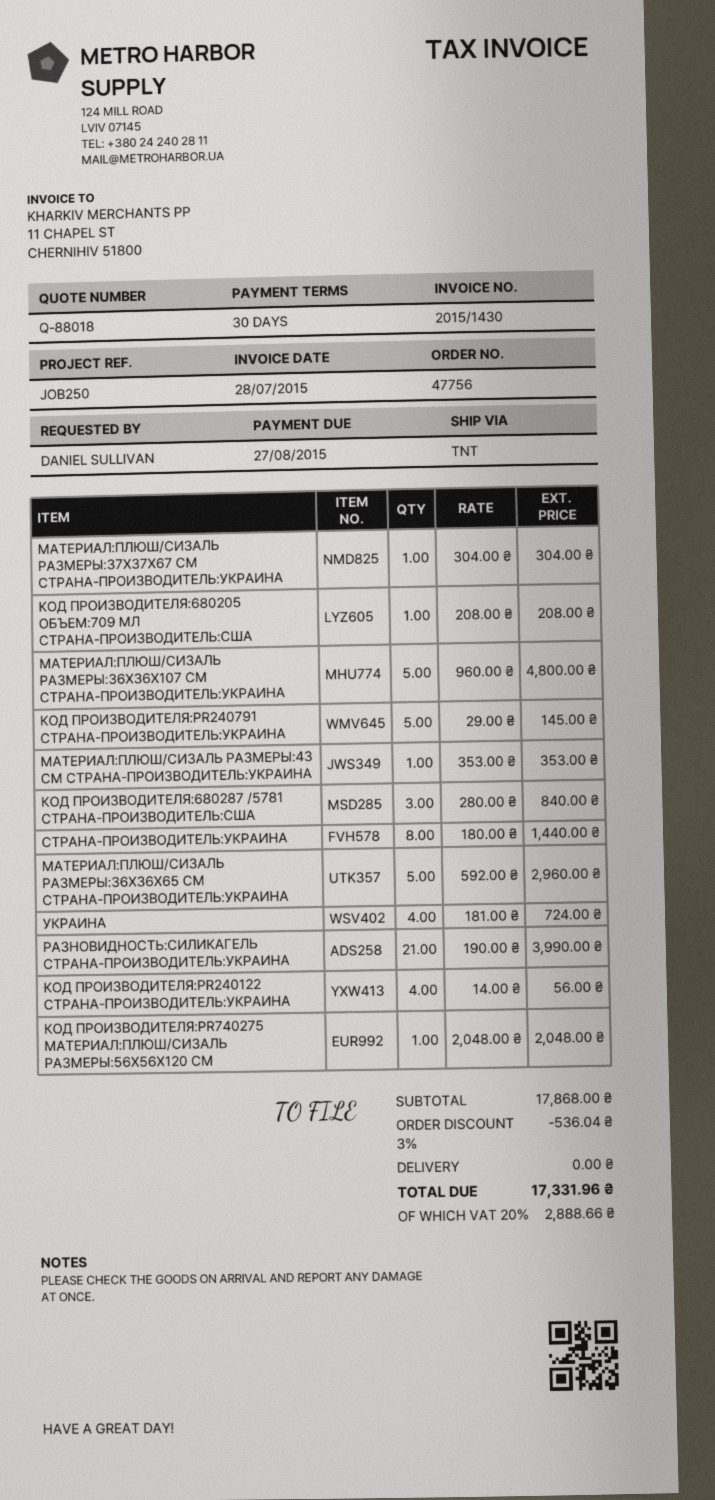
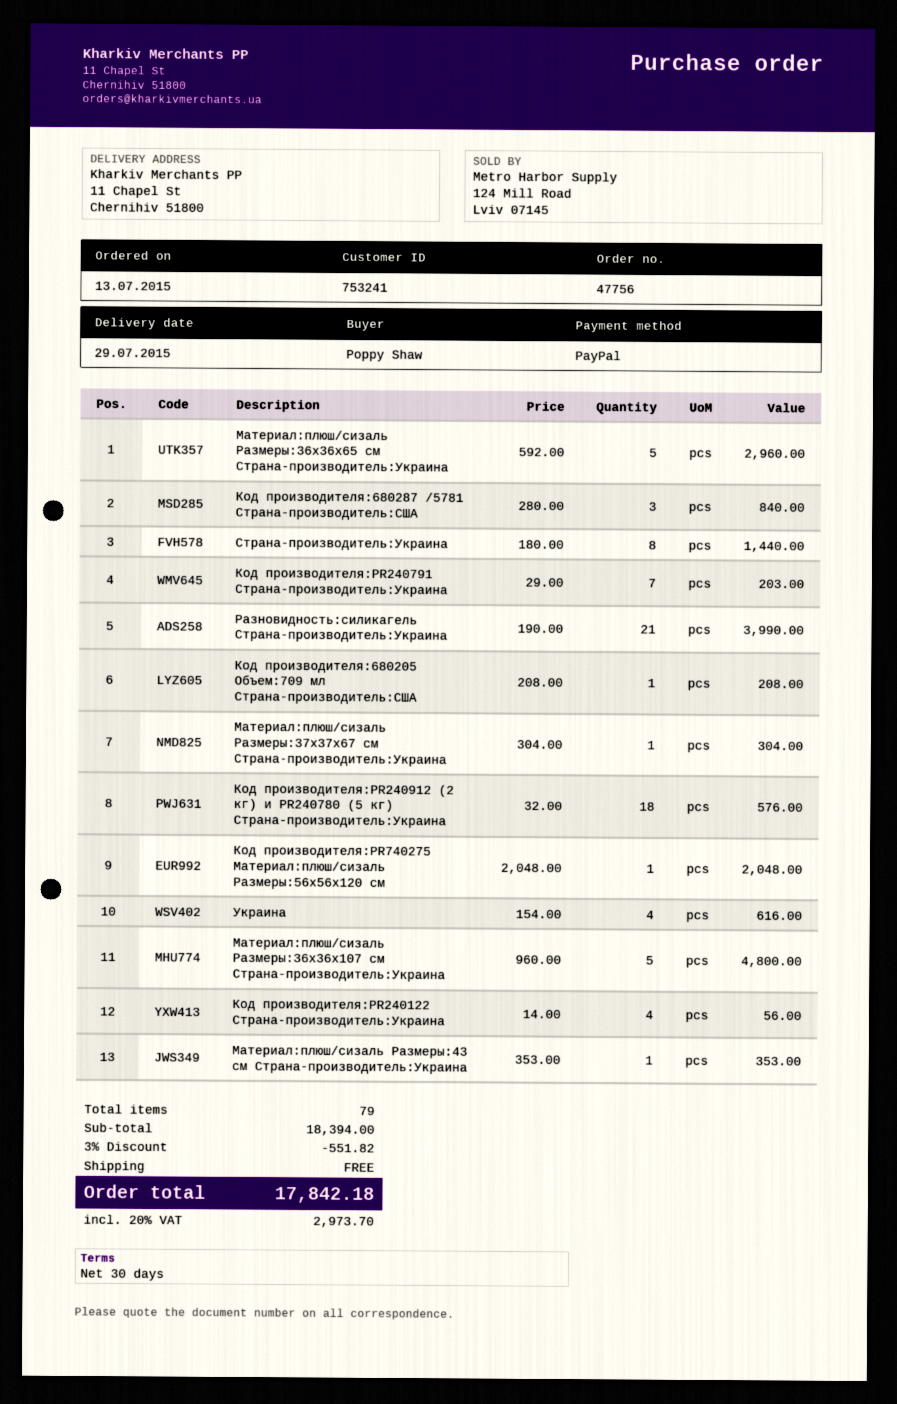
ordered by: DANIEL SULLIVAN -> Poppy Shaw
КОД ПРОИЗВОДИТЕЛЯ:PR240791 СТРАНА-ПРОИЗВОДИТЕЛЬ:УКРАИНА: 5 x 29.00 = 145.00 -> 7 x 29.00 = 203.00
УКРАИНА: 4 x 181.00 = 724.00 -> 4 x 154.00 = 616.00
Код производителя:PR240912 (2 кг) и PR240780 (5 кг) Страна-производитель:Украина: none -> 18 x 32.00 = 576.00
subtotal: 17868.00 -> 18394.00
discount: 3% = 536.04 -> 3% = 551.82
tax: 20% = 2888.66 -> 20% = 2973.70
total: 17331.96 -> 17842.18

